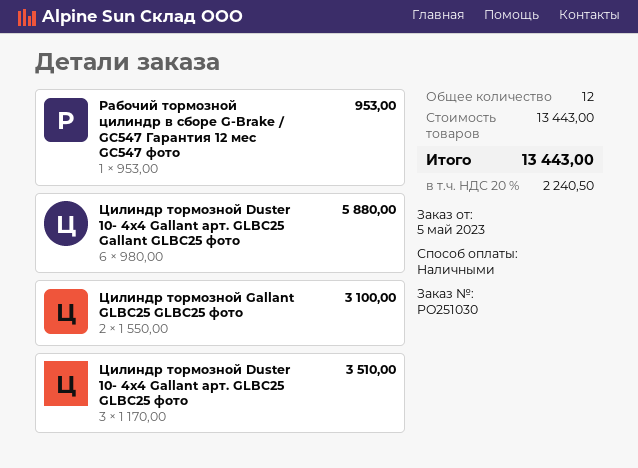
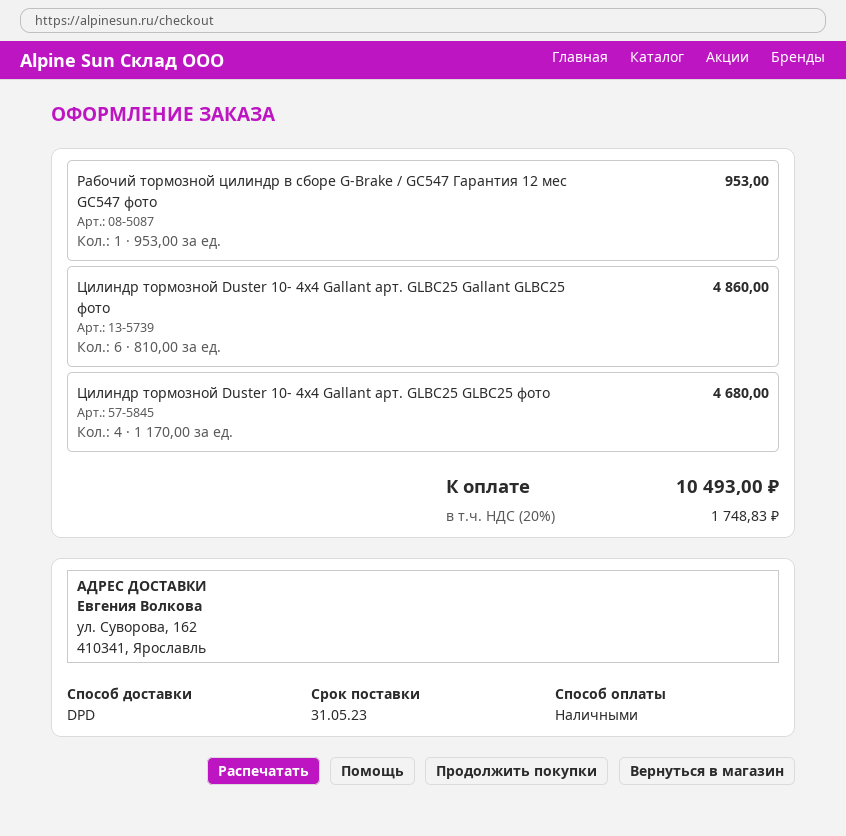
Цилиндр тормозной Duster 10- 4x4 Gallant арт. GLBC25 Gallant GLBC25 фото: 6 x 980.00 = 5880.00 -> 6 x 810.00 = 4860.00
Цилиндр тормозной Gallant GLBC25 GLBC25 фото: 2 x 1550.00 = 3100.00 -> none
Цилиндр тормозной Duster 10- 4x4 Gallant арт. GLBC25 GLBC25 фото: 3 x 1170.00 = 3510.00 -> 4 x 1170.00 = 4680.00
tax: 20% = 2240.50 -> 20% = 1748.83
total: 13443.00 -> 10493.00

